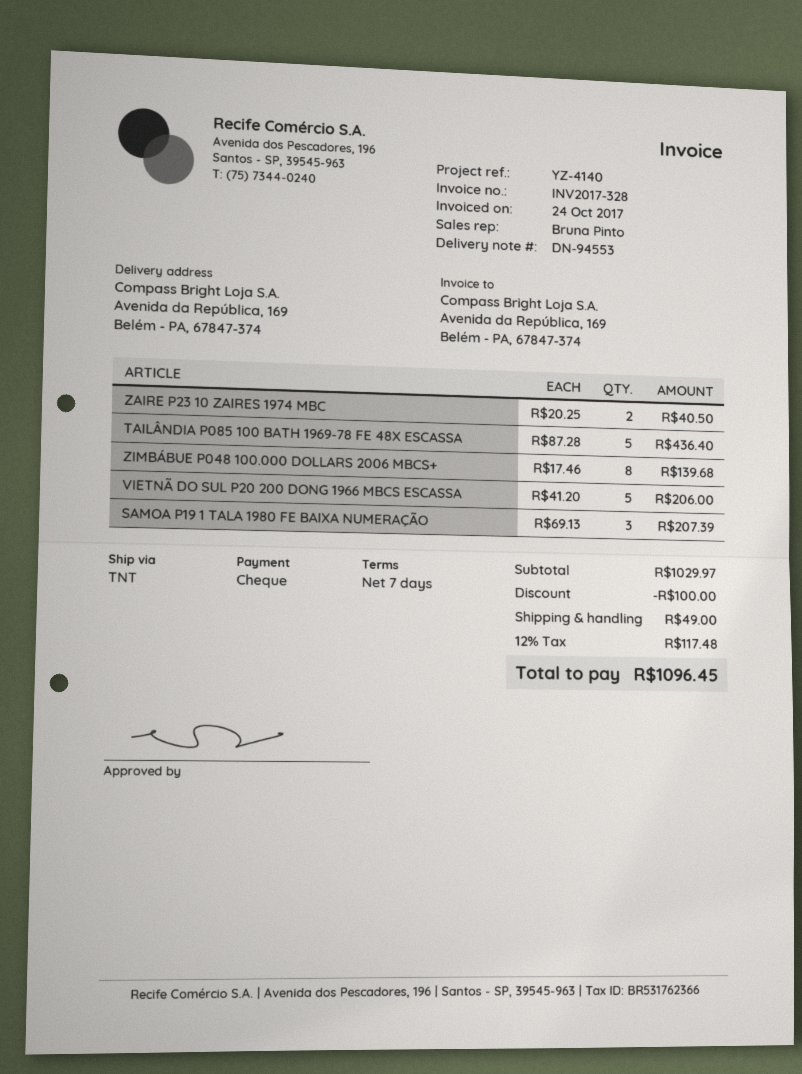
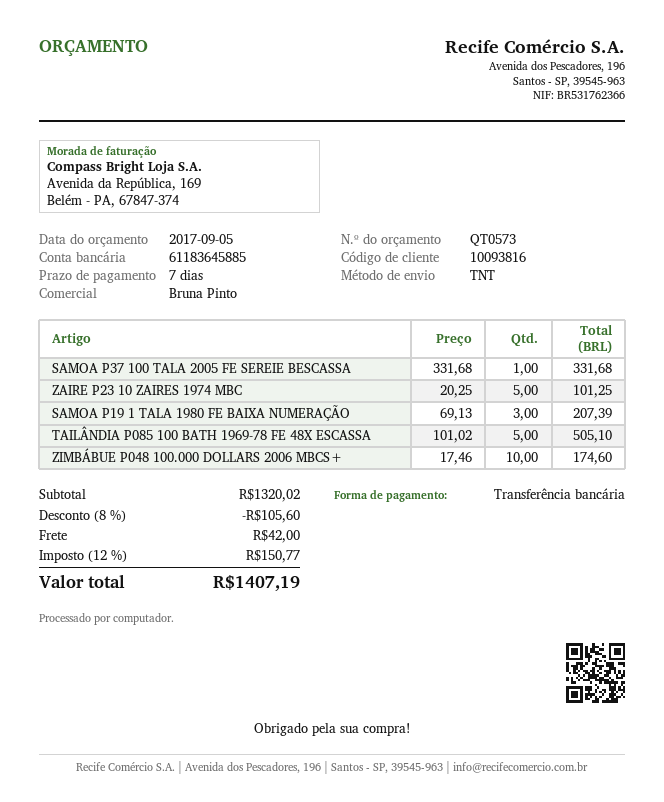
payment method: cheque -> bank transfer
ZAIRE P23 10 ZAIRES 1974 MBC: 2 x 20.25 = 40.50 -> 5 x 20.25 = 101.25
TAILÂNDIA P085 100 BATH 1969-78 FE 48X ESCASSA: 5 x 87.28 = 436.40 -> 5 x 101.02 = 505.10
ZIMBÁBUE P048 100.000 DOLLARS 2006 MBCS+: 8 x 17.46 = 139.68 -> 10 x 17.46 = 174.60
VIETNÃ DO SUL P20 200 DONG 1966 MBCS ESCASSA: 5 x 41.20 = 206.00 -> none
SAMOA P37 100 TALA 2005 FE SEREIE BESCASSA: none -> 1 x 331.68 = 331.68
subtotal: 1029.97 -> 1320.02
discount: 100.00 -> 105.60
shipping: 49.00 -> 42.00
tax: 12% = 117.48 -> 12% = 150.77
total: 1096.45 -> 1407.19

